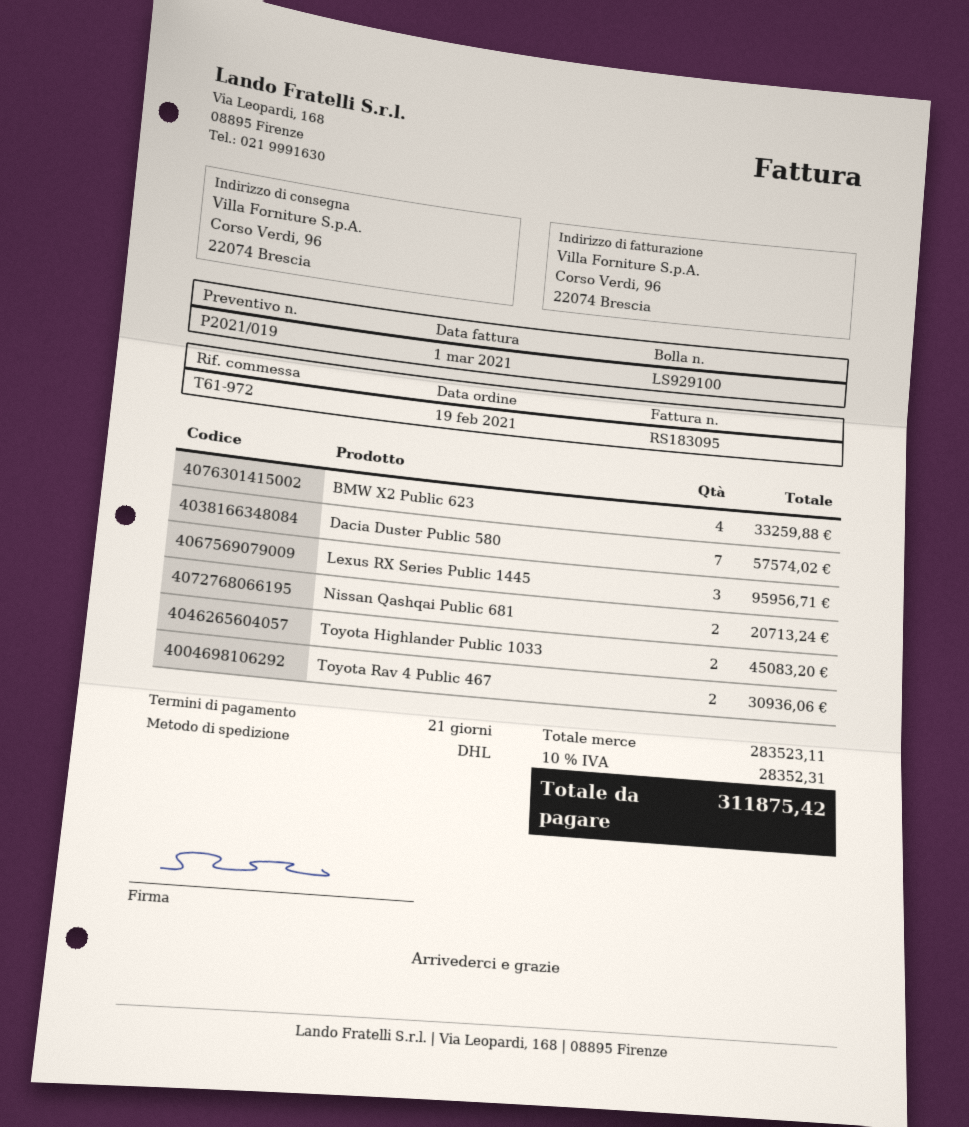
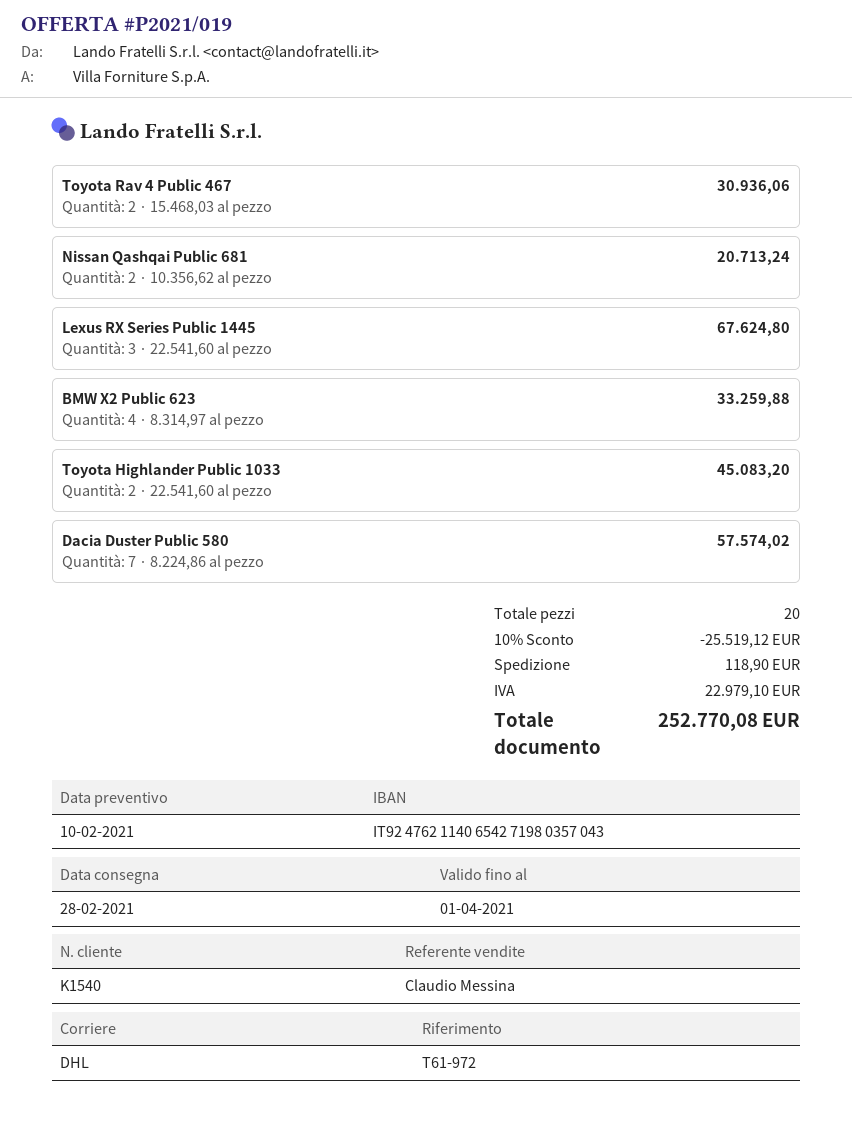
Lexus RX Series Public 1445: 3 for 95956.71 -> 3 for 67624.80
discount: none -> 10% = 25519.12
shipping: none -> 118.90
tax: 28352.31 -> 22979.10
total: 311875.42 -> 252770.08

